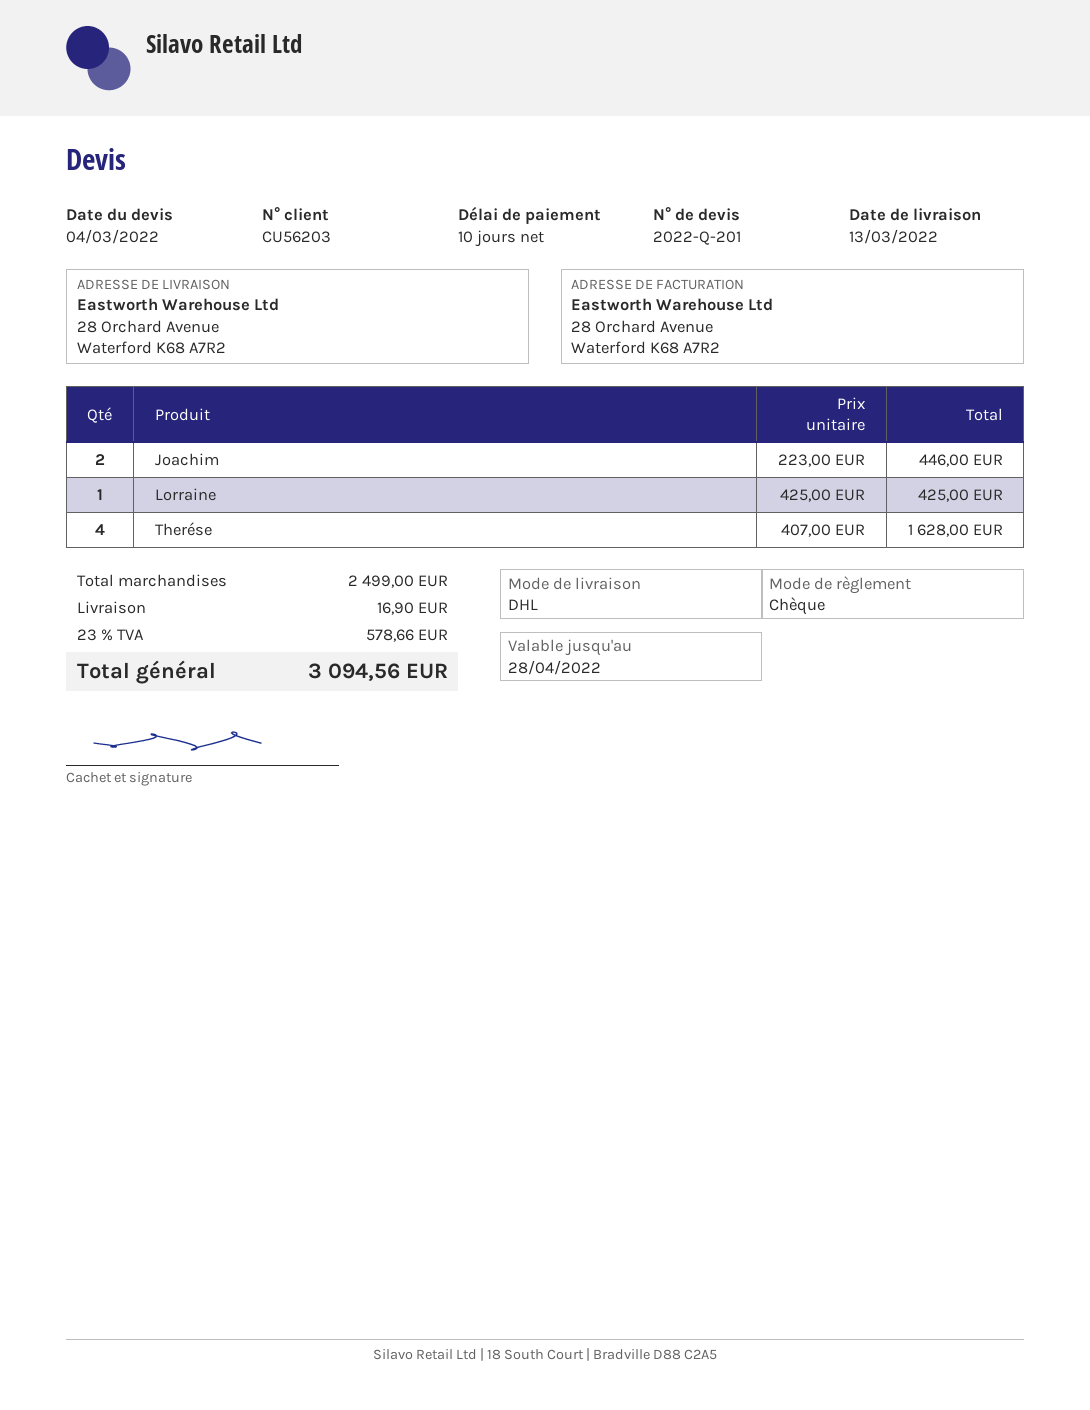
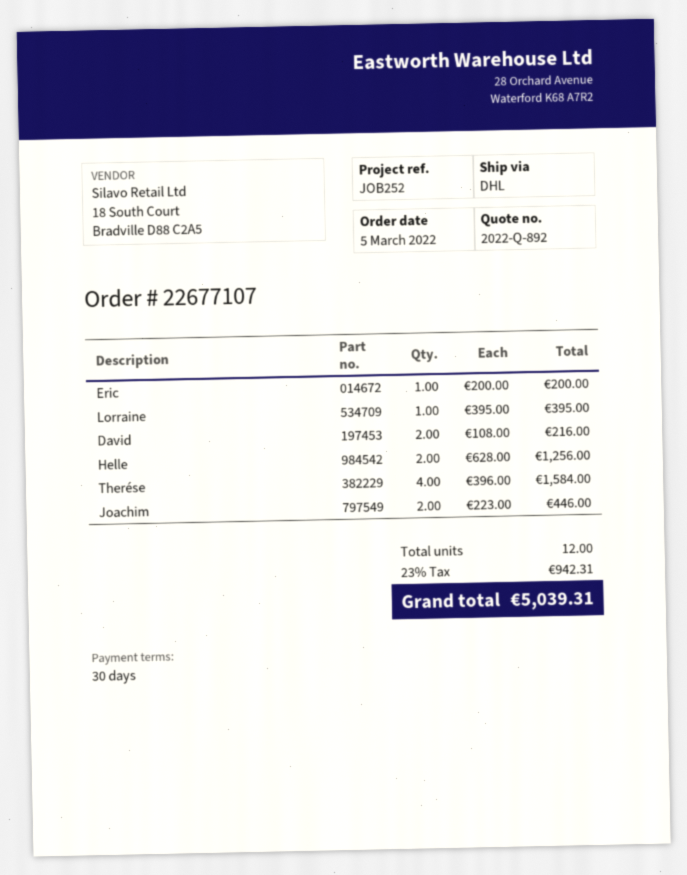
quote number: 2022-Q-201 -> 2022-Q-892
payment terms: 10 days -> 30 days
Lorraine: 1 x 425.00 = 425.00 -> 1 x 395.00 = 395.00
Therése: 4 x 407.00 = 1628.00 -> 4 x 396.00 = 1584.00
Eric: none -> 1 x 200.00 = 200.00
David: none -> 2 x 108.00 = 216.00
Helle: none -> 2 x 628.00 = 1256.00
shipping: 16.90 -> none
tax: 23% = 578.66 -> 23% = 942.31
total: 3094.56 -> 5039.31

